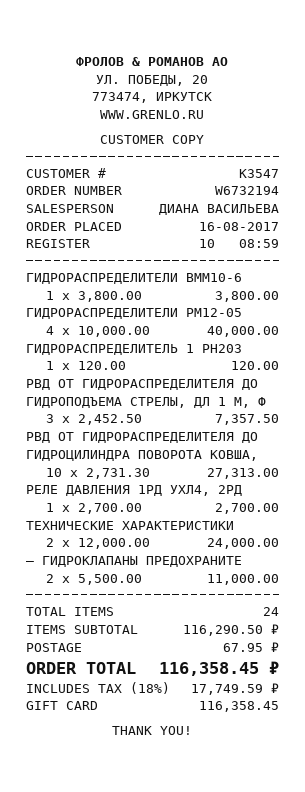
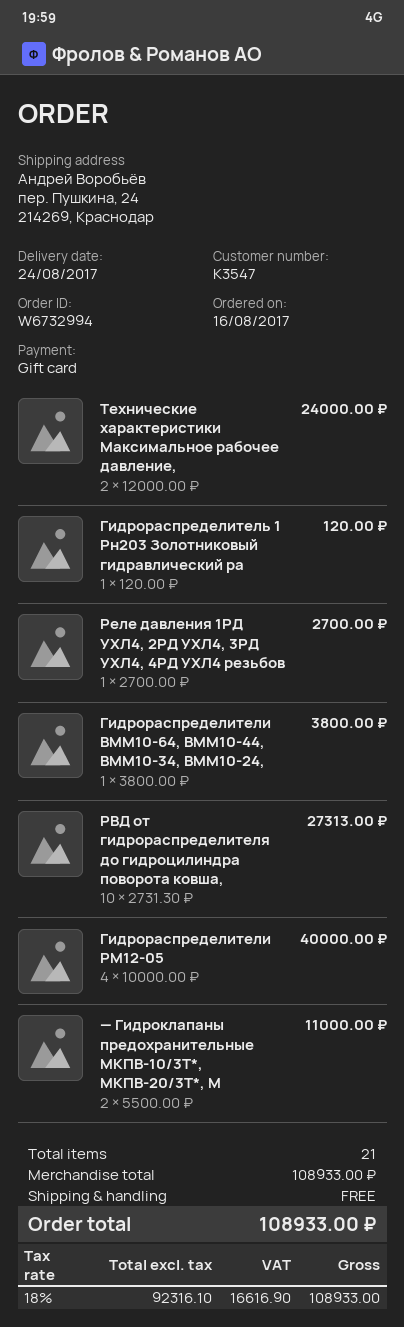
order number: W6732194 -> W6732994
РВД ОТ ГИДРОРАСПРЕДЕЛИТЕЛЯ ДО ГИДРОПОДЪЕМА СТРЕЛЫ, ДЛ 1 М, Ф: 3 x 2452.50 = 7357.50 -> none
total quantity: 24 -> 21
subtotal: 116290.50 -> 108933.00
shipping: 67.95 -> 0.00
tax: 18% = 17749.59 -> 18% = 16616.90
total: 116358.45 -> 108933.00

